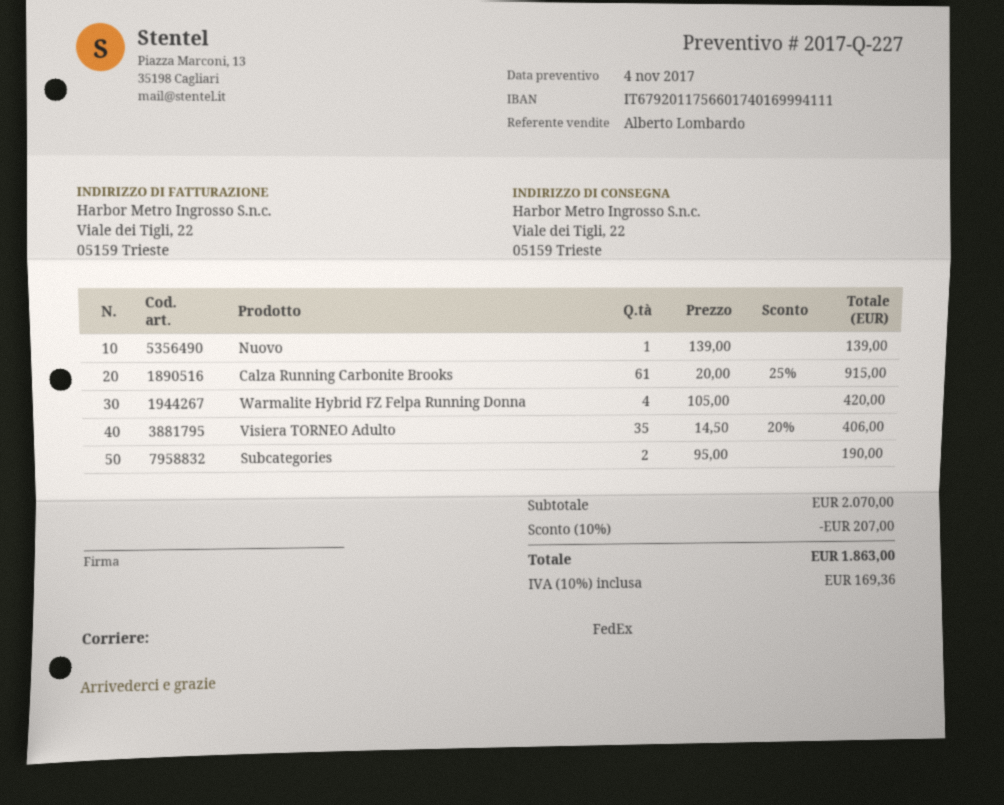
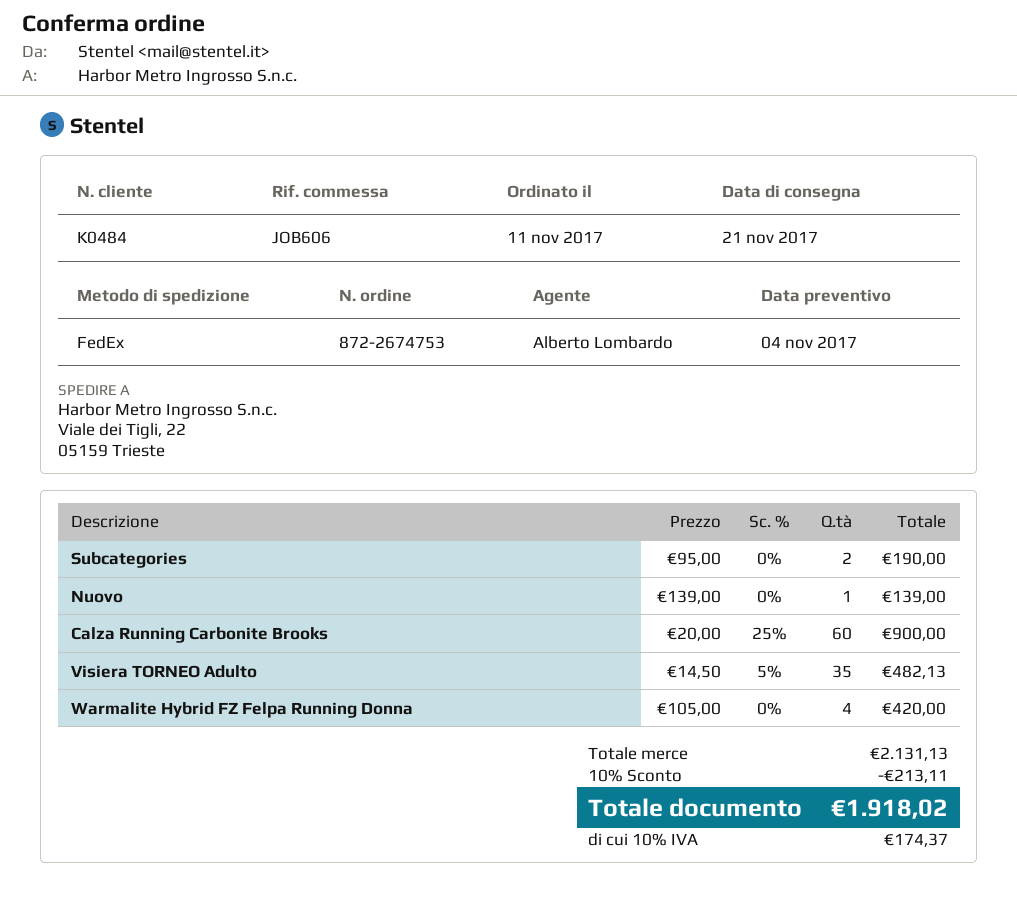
Calza Running Carbonite Brooks: 61 x 20.00 - 25% = 915.00 -> 60 x 20.00 - 25% = 900.00
Visiera TORNEO Adulto: 35 x 14.50 - 20% = 406.00 -> 35 x 14.50 - 5% = 482.13
subtotal: 2070.00 -> 2131.13
discount: 10% = 207.00 -> 10% = 213.11
tax: 10% = 169.36 -> 10% = 174.37
total: 1863.00 -> 1918.02

